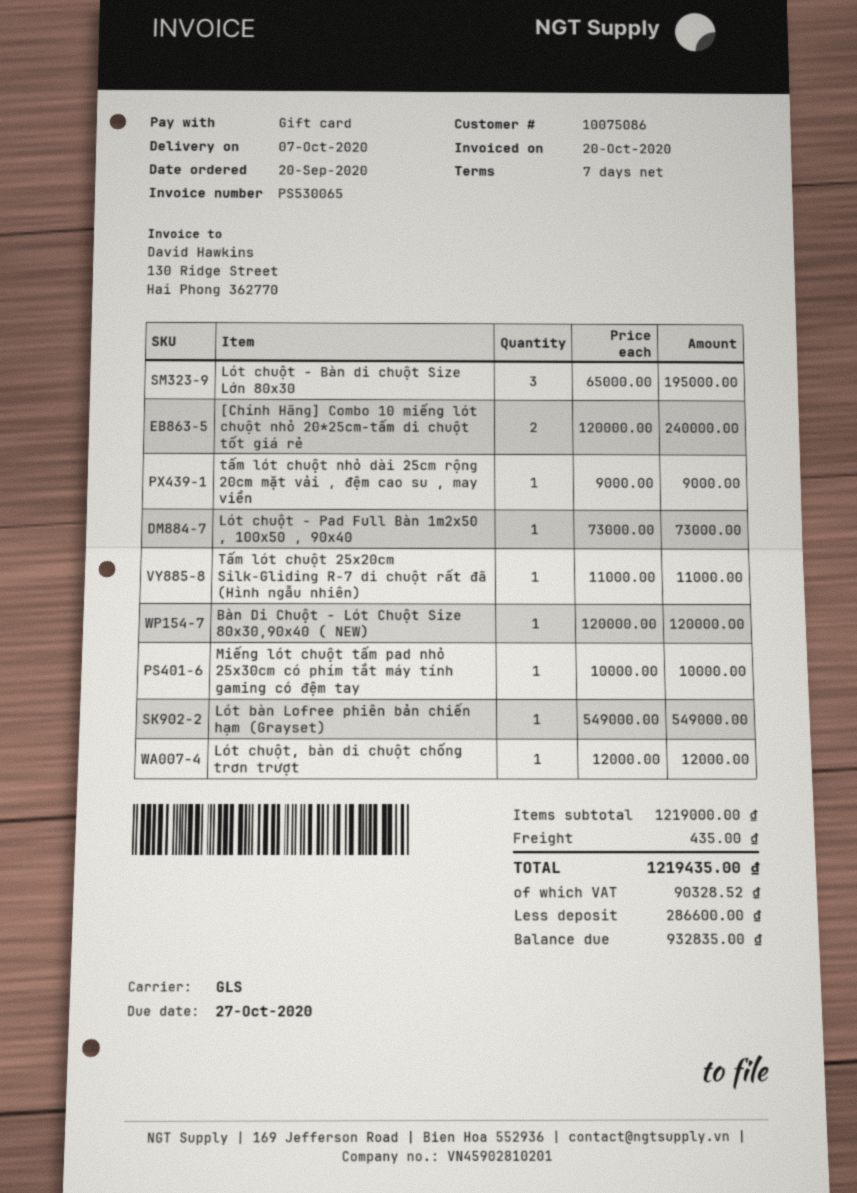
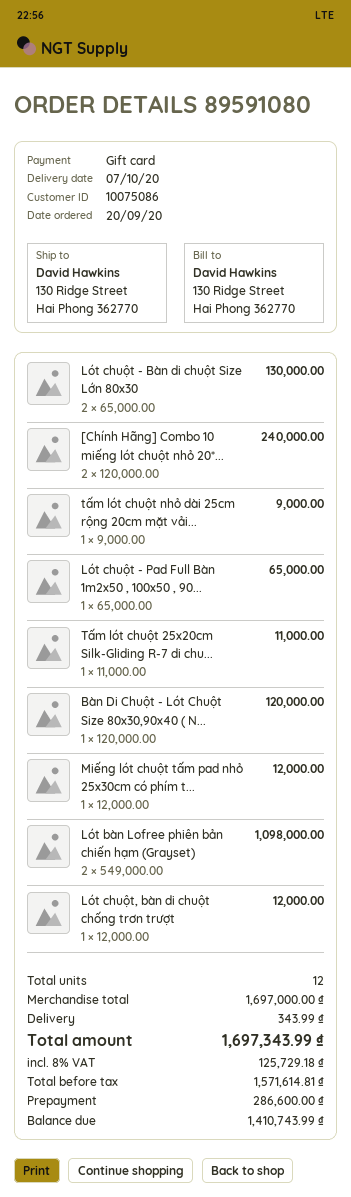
Lót chuột - Bàn di chuột Size Lớn 80x30: 3 x 65000.00 = 195000.00 -> 2 x 65000.00 = 130000.00
Lót chuột - Pad Full Bàn 1m2x50 , 100x50 , 90x40: 1 x 73000.00 = 73000.00 -> 1 x 65000.00 = 65000.00
Miếng lót chuột tấm pad nhỏ 25x30cm có phím tắt máy tính gaming có đệm tay: 1 x 10000.00 = 10000.00 -> 1 x 12000.00 = 12000.00
Lót bàn Lofree phiên bản chiến hạm (Grayset): 1 x 549000.00 = 549000.00 -> 2 x 549000.00 = 1098000.00
subtotal: 1219000.00 -> 1697000.00
shipping: 435.00 -> 343.99
tax: 90328.52 -> 125729.18
total: 1219435.00 -> 1697343.99
balance: 932835.00 -> 1410743.99

